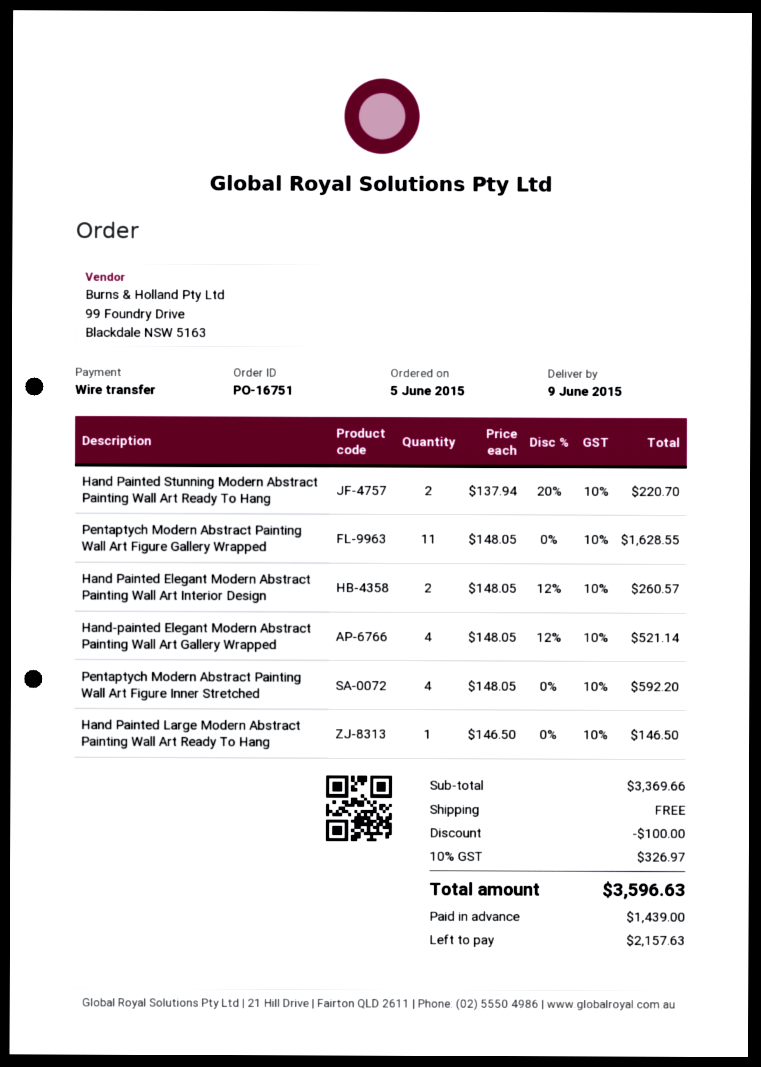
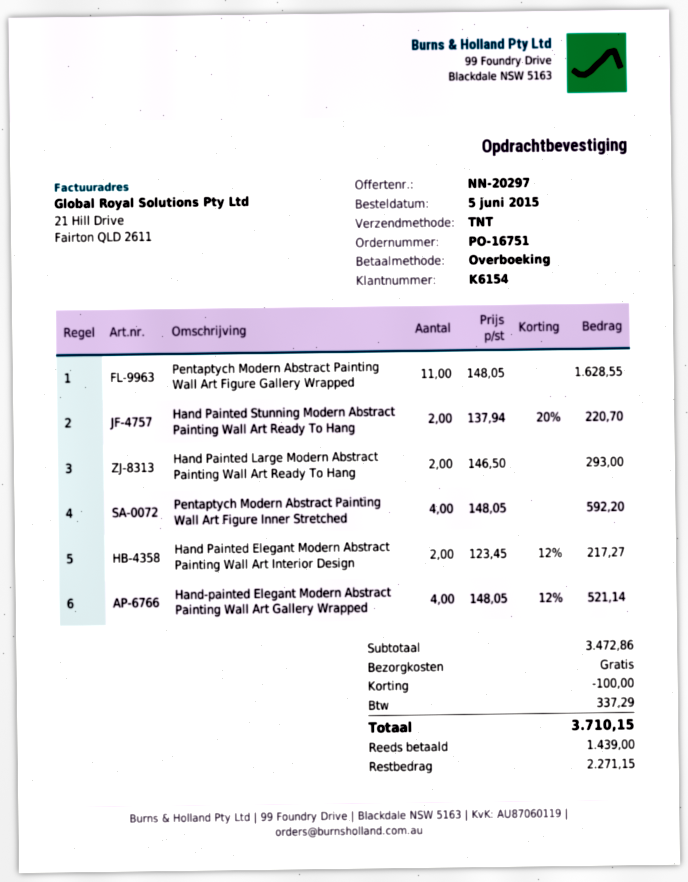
Hand Painted Elegant Modern Abstract Painting Wall Art Interior Design: 2 x 148.05 - 12% = 260.57 -> 2 x 123.45 - 12% = 217.27
Hand Painted Large Modern Abstract Painting Wall Art Ready To Hang: 1 x 146.50 = 146.50 -> 2 x 146.50 = 293.00
subtotal: 3369.66 -> 3472.86
tax: 326.97 -> 337.29
total: 3596.63 -> 3710.15
balance: 2157.63 -> 2271.15

